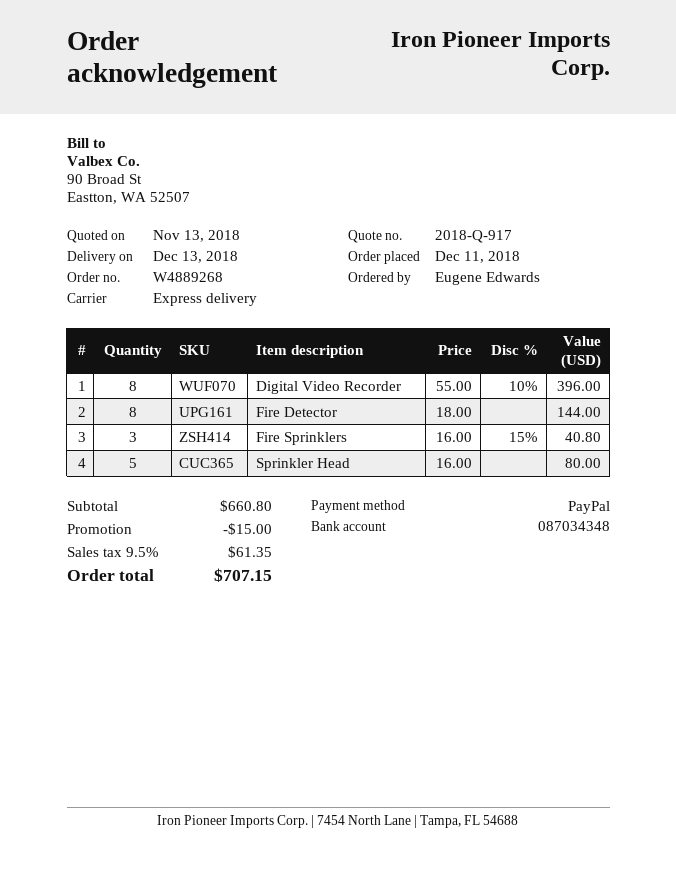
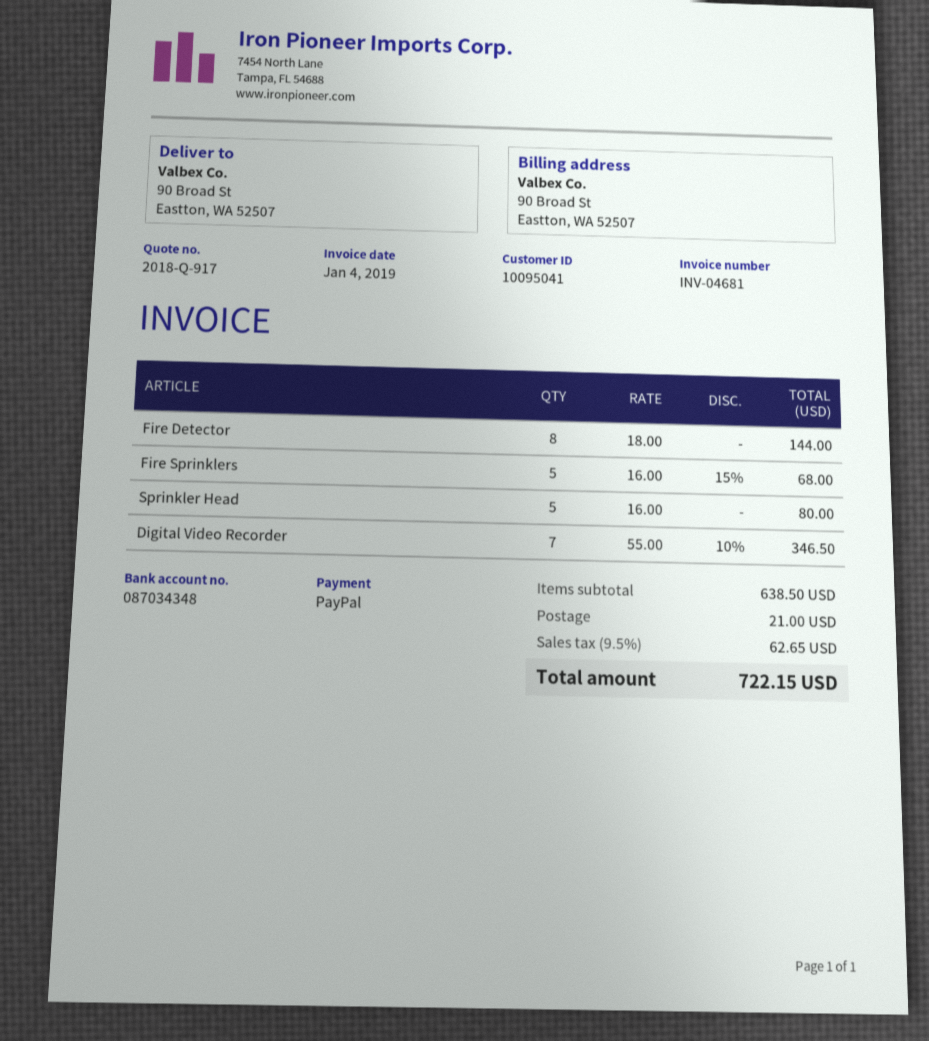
Digital Video Recorder: 8 x 55.00 - 10% = 396.00 -> 7 x 55.00 - 10% = 346.50
Fire Sprinklers: 3 x 16.00 - 15% = 40.80 -> 5 x 16.00 - 15% = 68.00
subtotal: 660.80 -> 638.50
discount: 15.00 -> none
shipping: none -> 21.00
tax: 9.5% = 61.35 -> 9.5% = 62.65
total: 707.15 -> 722.15

